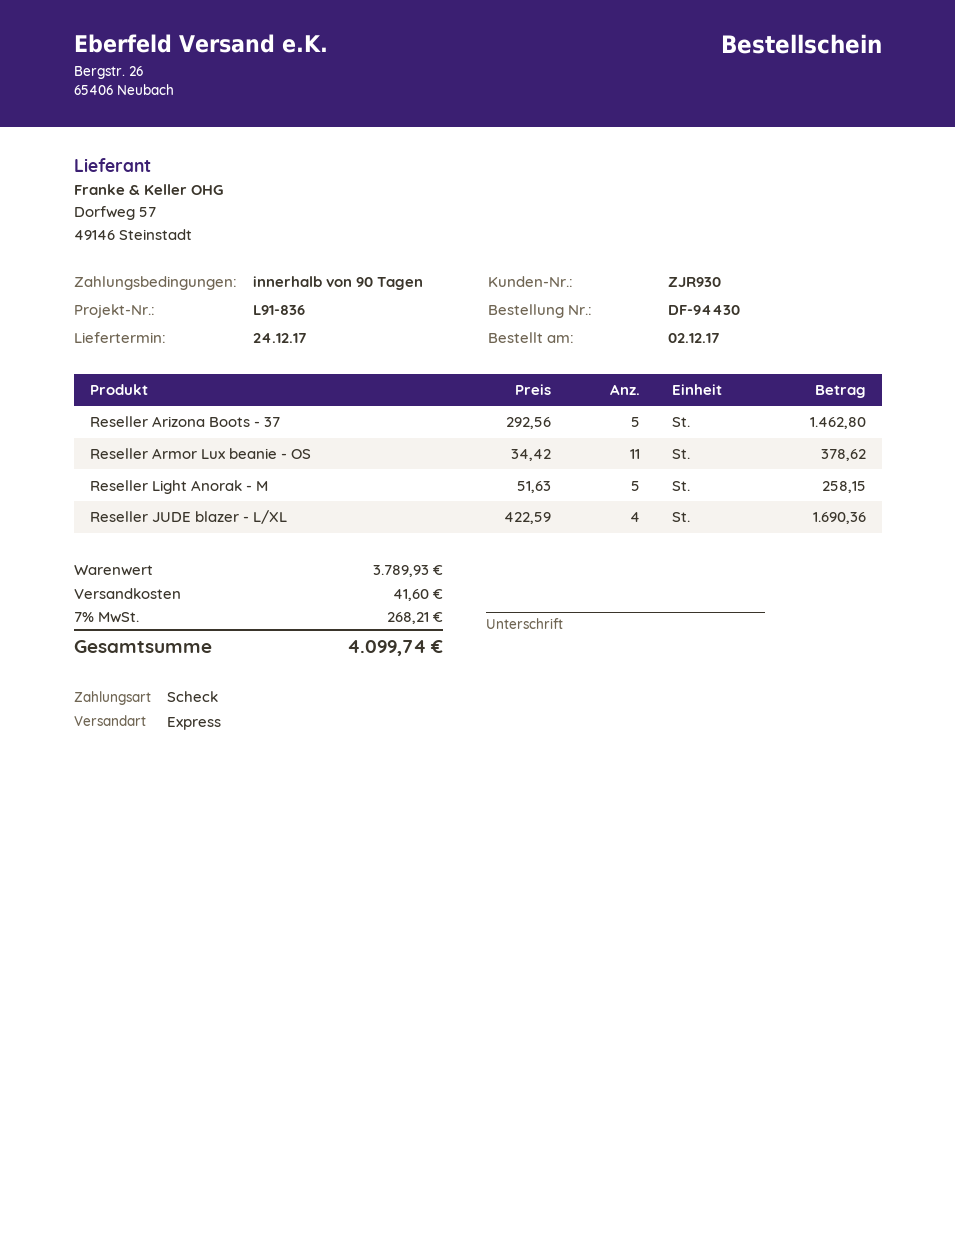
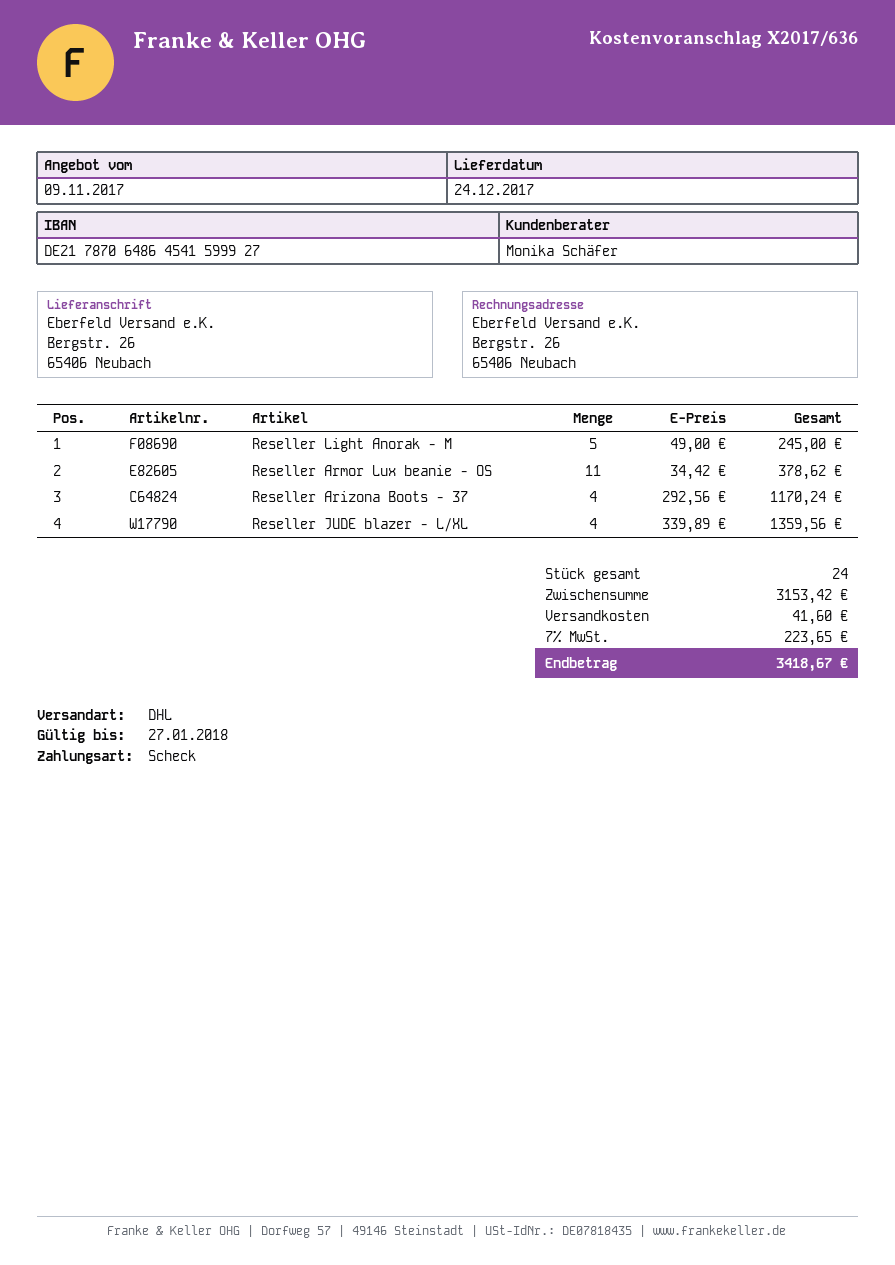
shipping method: express -> DHL
Reseller Arizona Boots - 37: 5 x 292.56 = 1462.80 -> 4 x 292.56 = 1170.24
Reseller Light Anorak - M: 5 x 51.63 = 258.15 -> 5 x 49.00 = 245.00
Reseller JUDE blazer - L/XL: 4 x 422.59 = 1690.36 -> 4 x 339.89 = 1359.56
subtotal: 3789.93 -> 3153.42
tax: 7% = 268.21 -> 7% = 223.65
total: 4099.74 -> 3418.67

